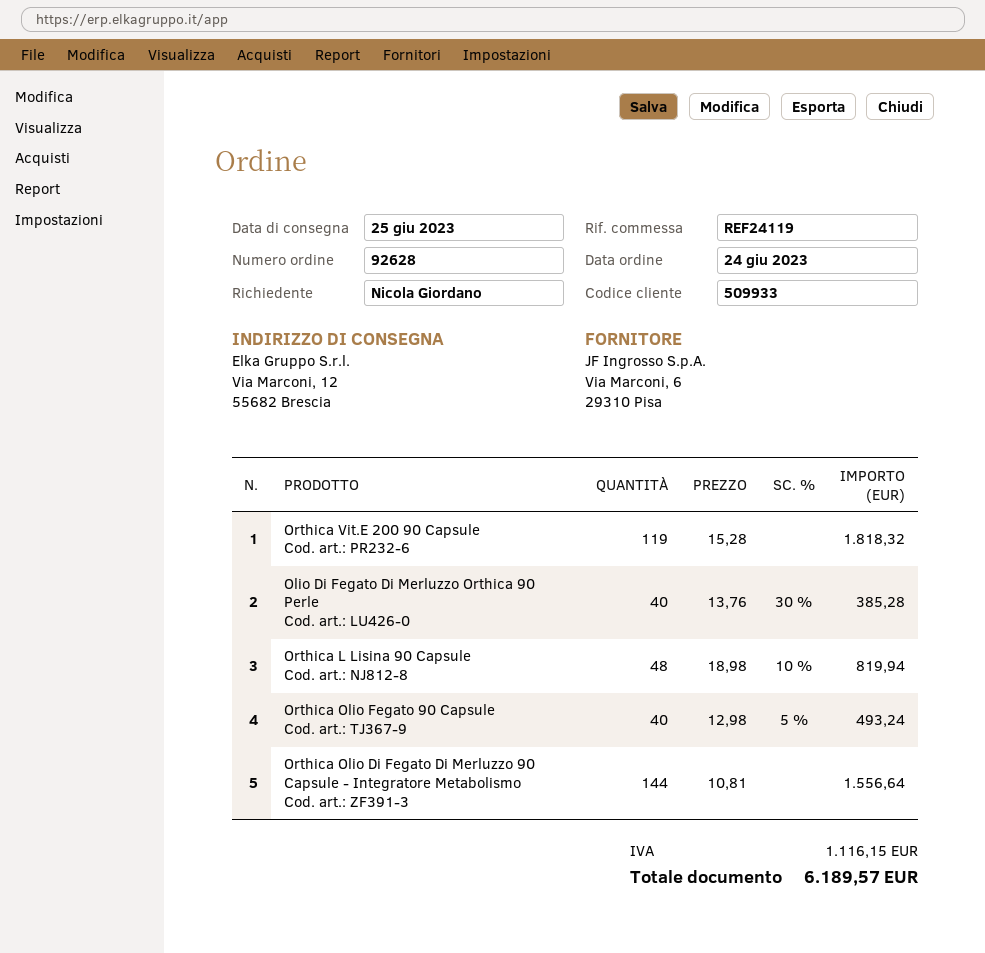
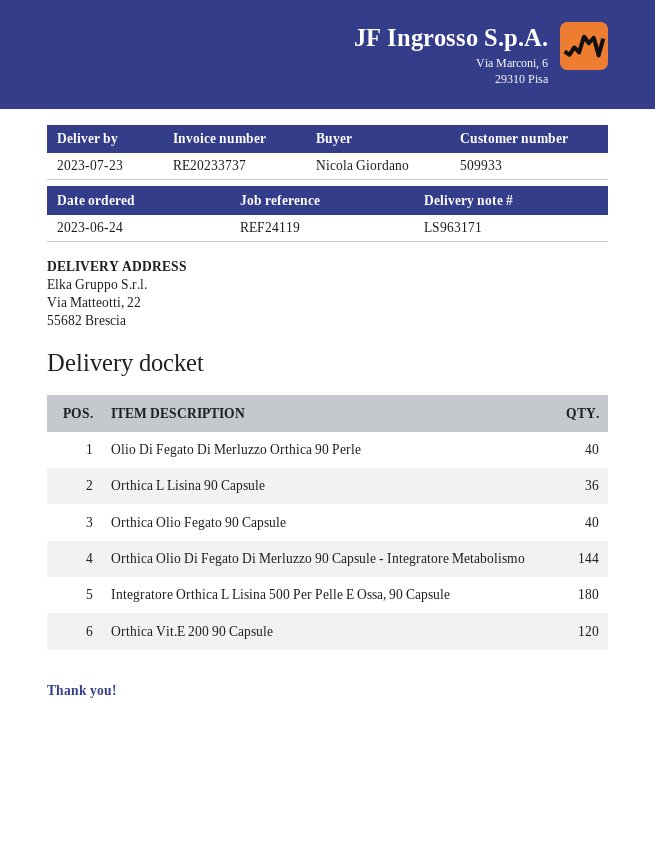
delivery date: 2023-06-25 -> 2023-07-23
ship to: Via Marconi, 12, 55682 Brescia -> Via Matteotti, 22, 55682 Brescia
Orthica Vit.E 200 90 Capsule: 119 -> 120
Orthica L Lisina 90 Capsule: 48 -> 36
Integratore Orthica L Lisina 500 Per Pelle E Ossa, 90 Capsule: none -> 180

